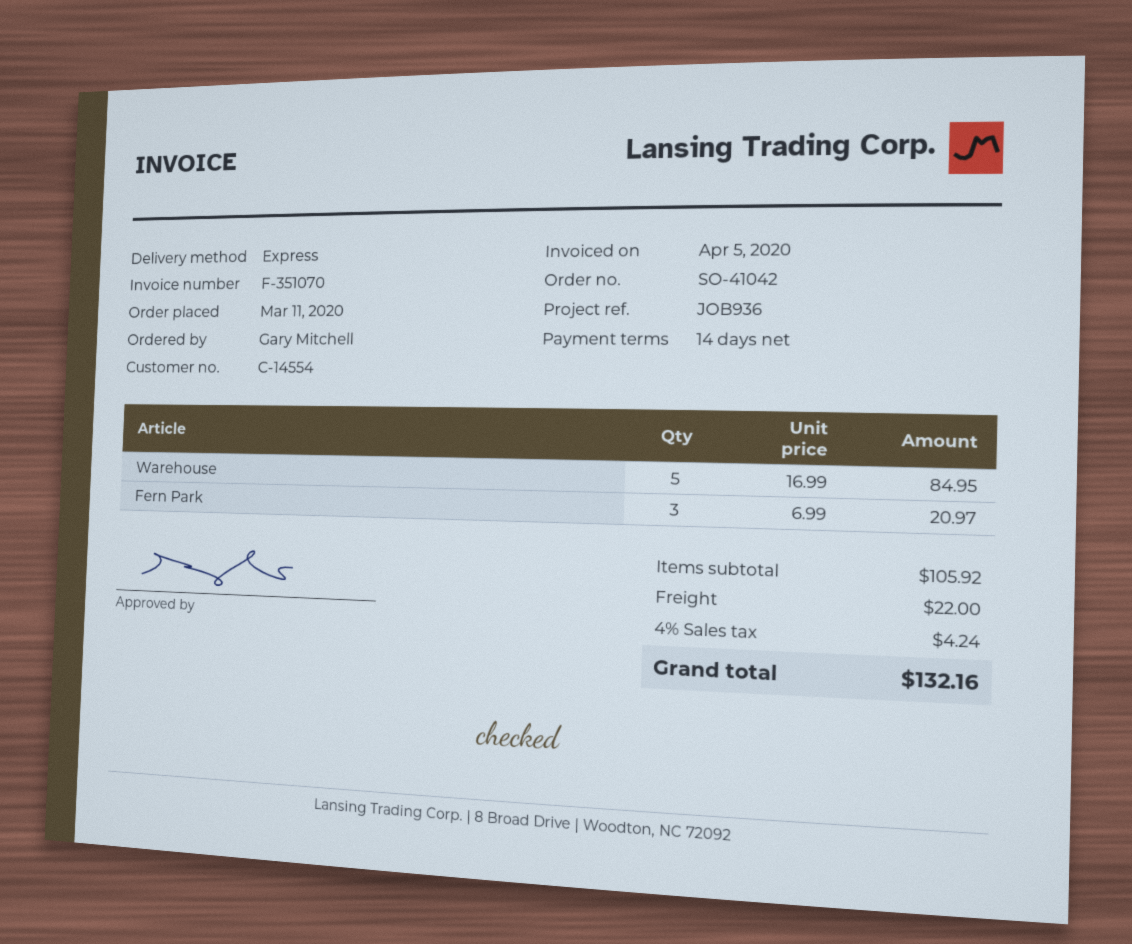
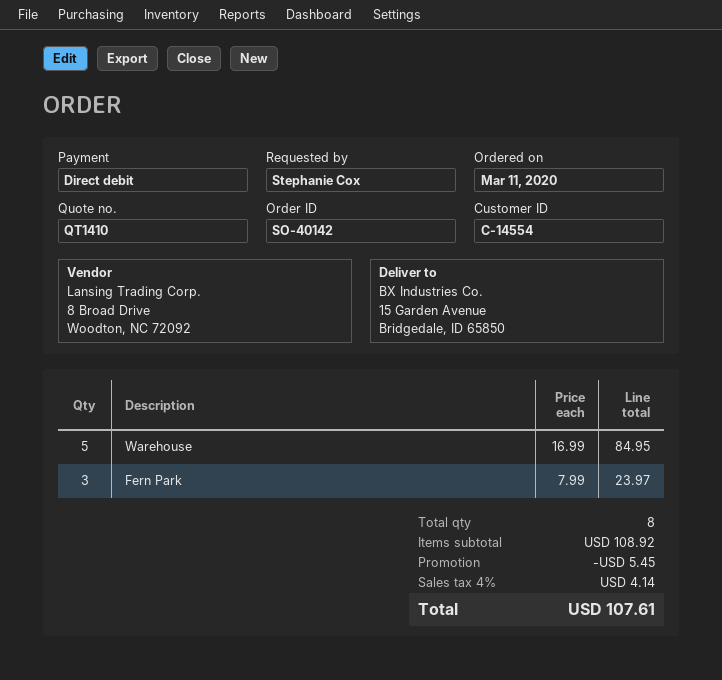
order number: SO-41042 -> SO-40142
ordered by: Gary Mitchell -> Stephanie Cox
Fern Park: 3 x 6.99 = 20.97 -> 3 x 7.99 = 23.97
subtotal: 105.92 -> 108.92
discount: none -> 5.45
shipping: 22.00 -> none
tax: 4% = 4.24 -> 4% = 4.14
total: 132.16 -> 107.61

